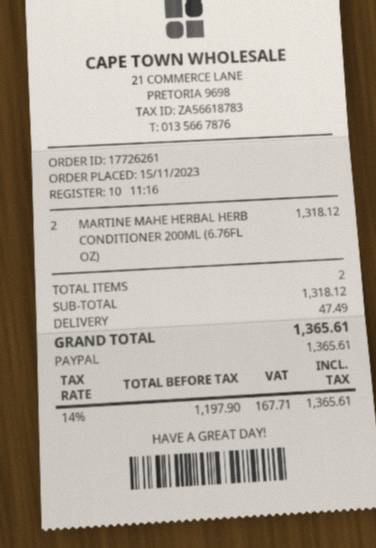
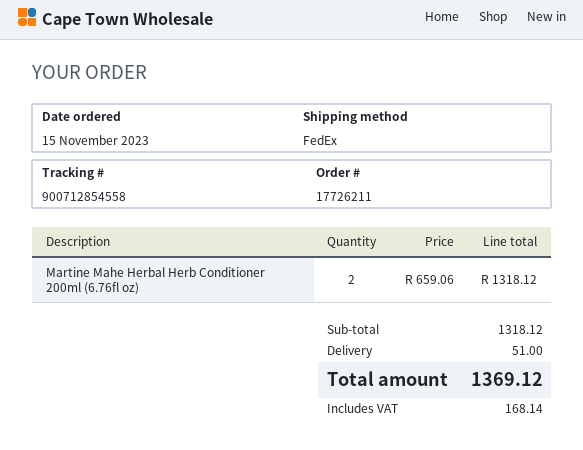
order number: 17726261 -> 17726211
shipping: 47.49 -> 51.00
tax: 167.71 -> 168.14
total: 1365.61 -> 1369.12

